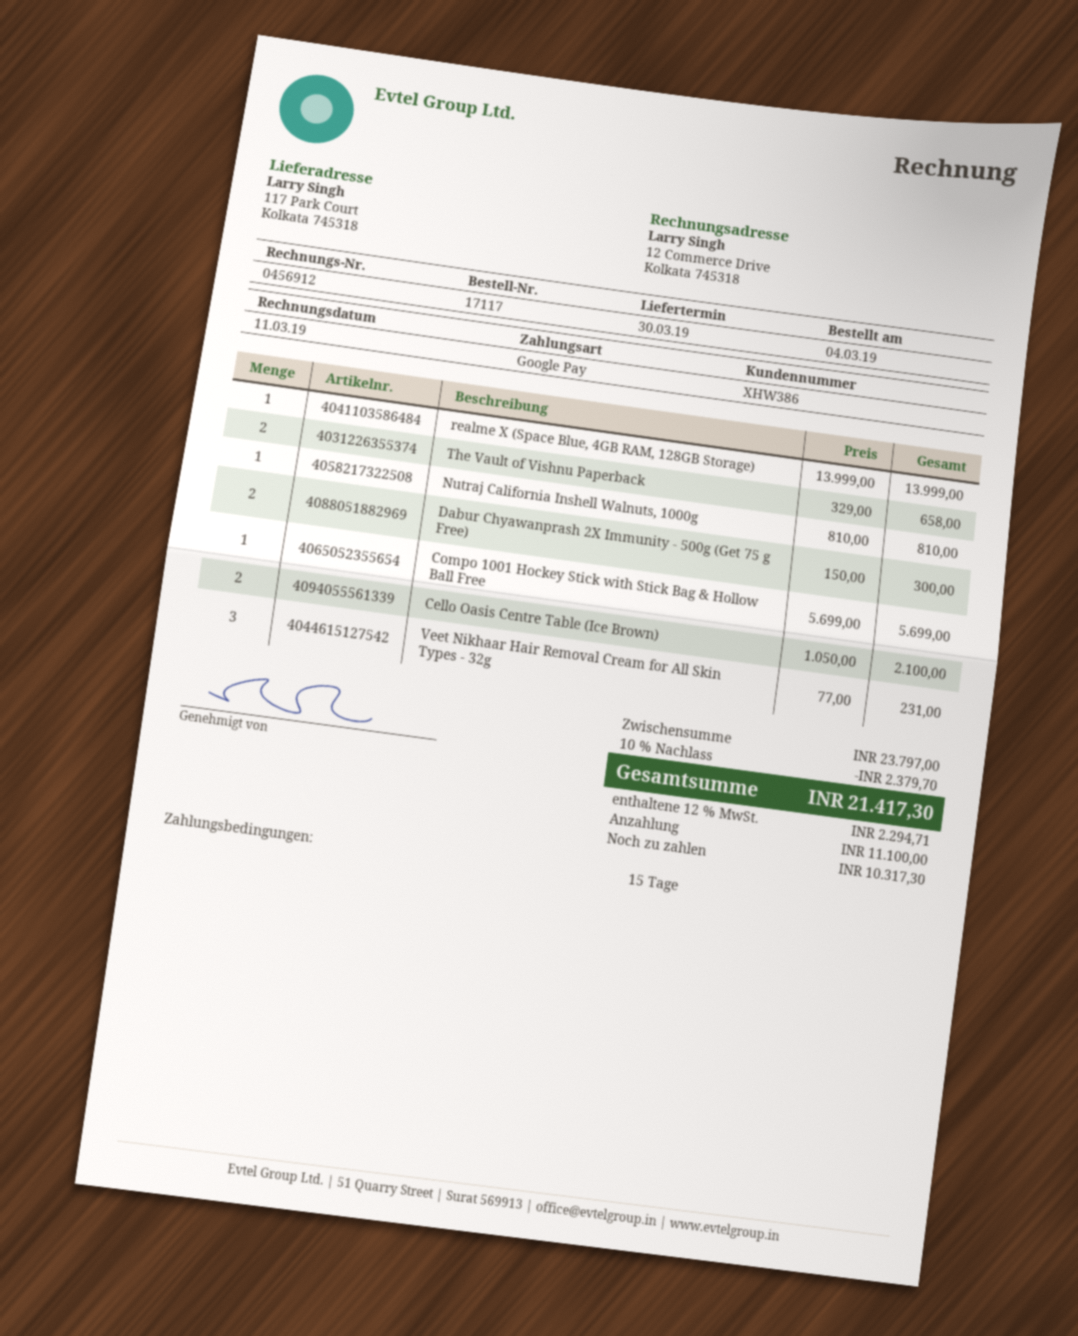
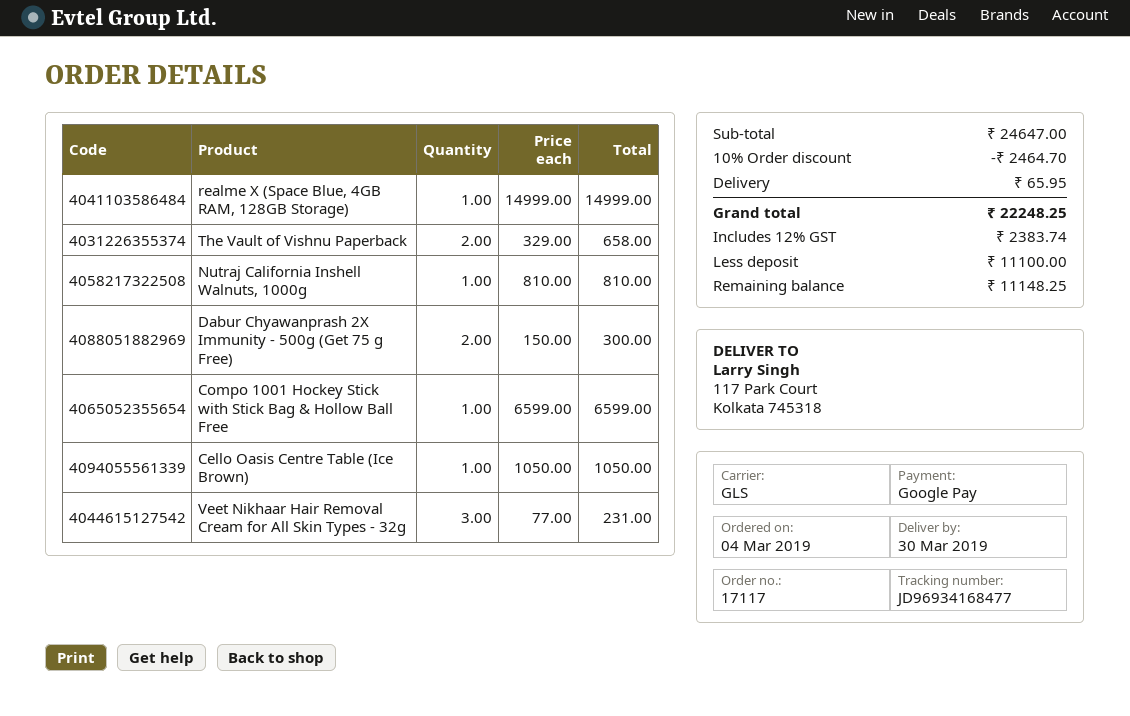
realme X (Space Blue, 4GB RAM, 128GB Storage): 1 x 13999.00 = 13999.00 -> 1 x 14999.00 = 14999.00
Compo 1001 Hockey Stick with Stick Bag & Hollow Ball Free: 1 x 5699.00 = 5699.00 -> 1 x 6599.00 = 6599.00
Cello Oasis Centre Table (Ice Brown): 2 x 1050.00 = 2100.00 -> 1 x 1050.00 = 1050.00
subtotal: 23797.00 -> 24647.00
discount: 10% = 2379.70 -> 10% = 2464.70
shipping: none -> 65.95
tax: 12% = 2294.71 -> 12% = 2383.74
total: 21417.30 -> 22248.25
balance: 10317.30 -> 11148.25

